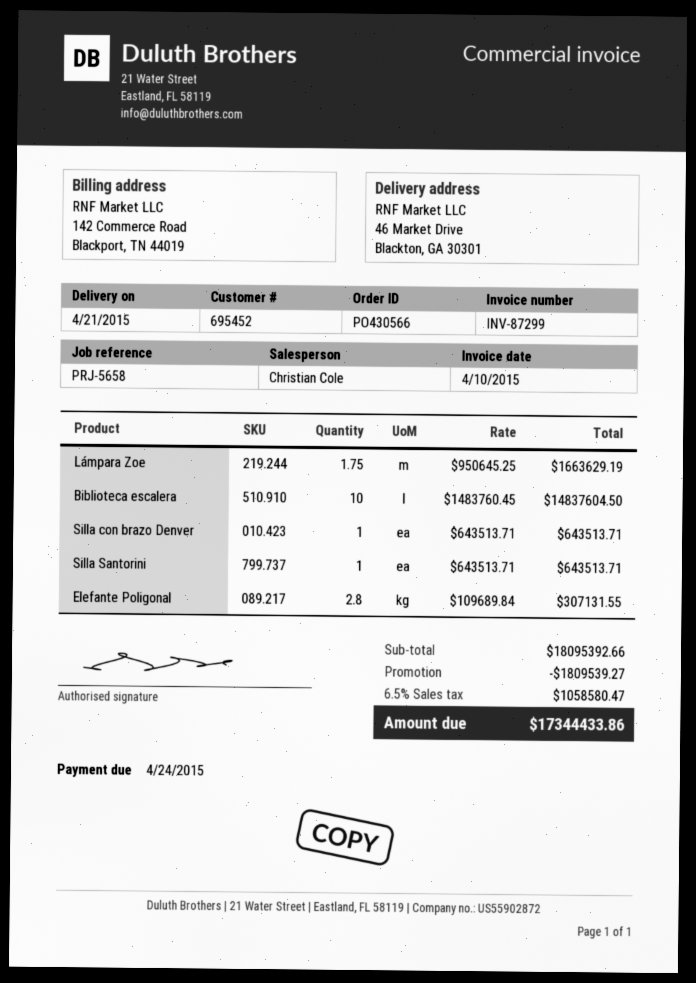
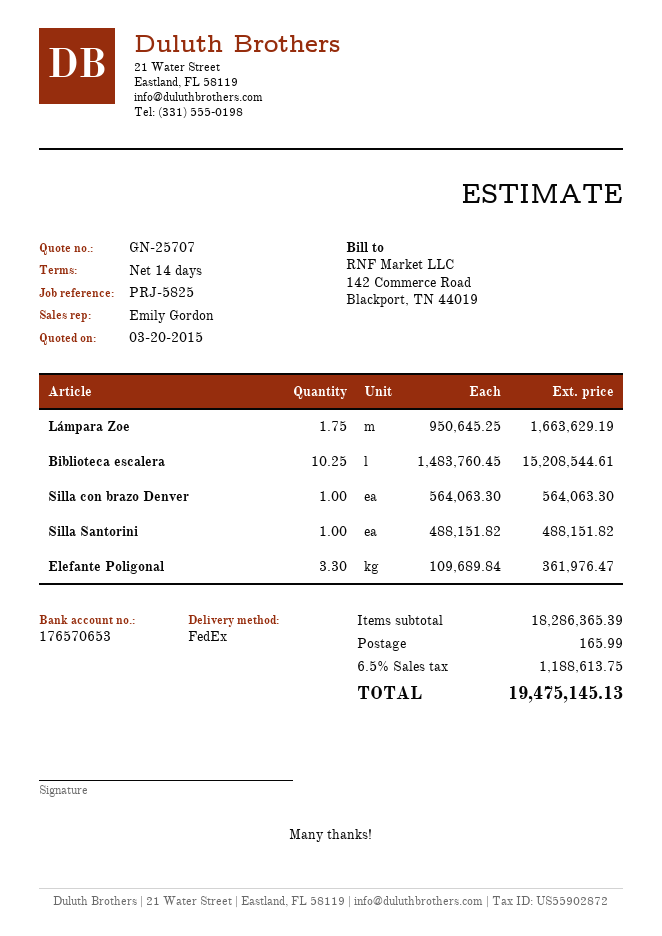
reference: PRJ-5658 -> PRJ-5825
sales rep: Christian Cole -> Emily Gordon
Biblioteca escalera: 10 x 1483760.45 = 14837604.50 -> 10.25 x 1483760.45 = 15208544.61
Silla con brazo Denver: 1 x 643513.71 = 643513.71 -> 1 x 564063.30 = 564063.30
Silla Santorini: 1 x 643513.71 = 643513.71 -> 1 x 488151.82 = 488151.82
Elefante Poligonal: 2.8 x 109689.84 = 307131.55 -> 3.3 x 109689.84 = 361976.47
subtotal: 18095392.66 -> 18286365.39
discount: 1809539.27 -> none
shipping: none -> 165.99
tax: 6.5% = 1058580.47 -> 6.5% = 1188613.75
total: 17344433.86 -> 19475145.13

